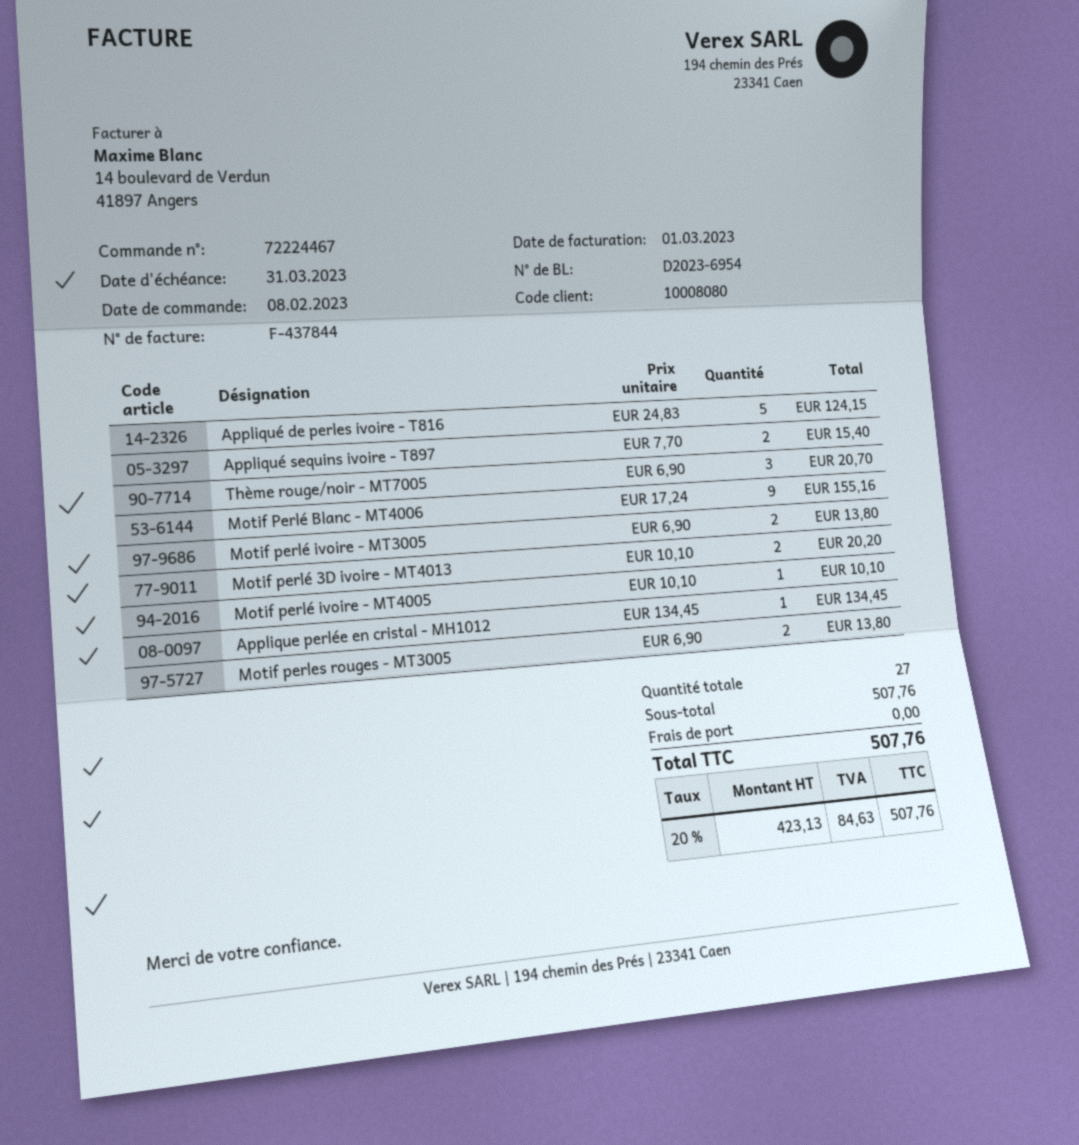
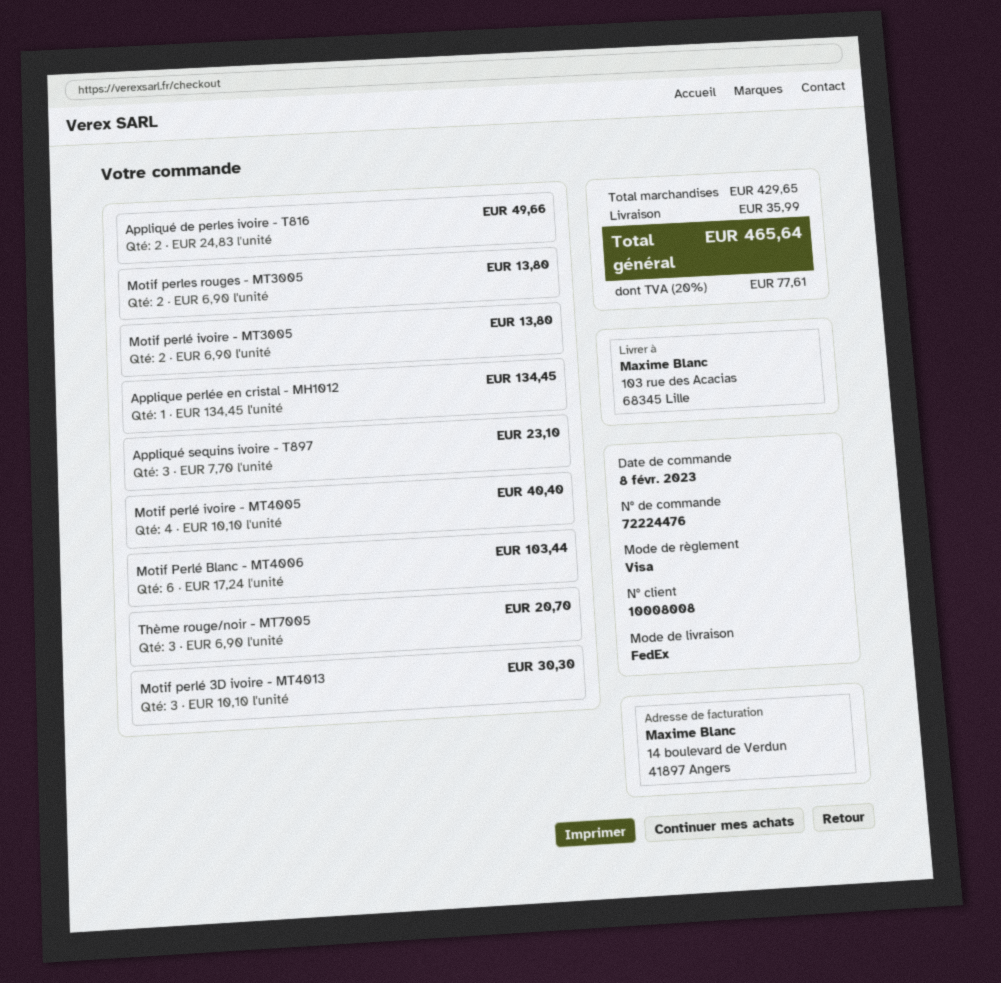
order number: 72224467 -> 72224476
customer number: 10008080 -> 10008008
Appliqué de perles ivoire - T816: 5 x 24.83 = 124.15 -> 2 x 24.83 = 49.66
Appliqué sequins ivoire - T897: 2 x 7.70 = 15.40 -> 3 x 7.70 = 23.10
Motif Perlé Blanc - MT4006: 9 x 17.24 = 155.16 -> 6 x 17.24 = 103.44
Motif perlé 3D ivoire - MT4013: 2 x 10.10 = 20.20 -> 3 x 10.10 = 30.30
Motif perlé ivoire - MT4005: 1 x 10.10 = 10.10 -> 4 x 10.10 = 40.40
subtotal: 507.76 -> 429.65
shipping: 0.00 -> 35.99
tax: 20% = 84.63 -> 20% = 77.61
total: 507.76 -> 465.64

